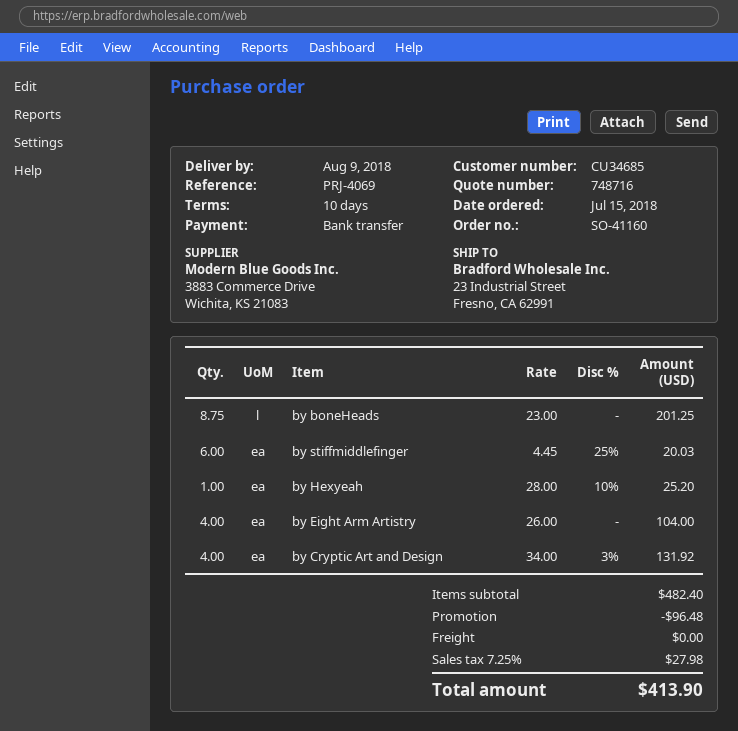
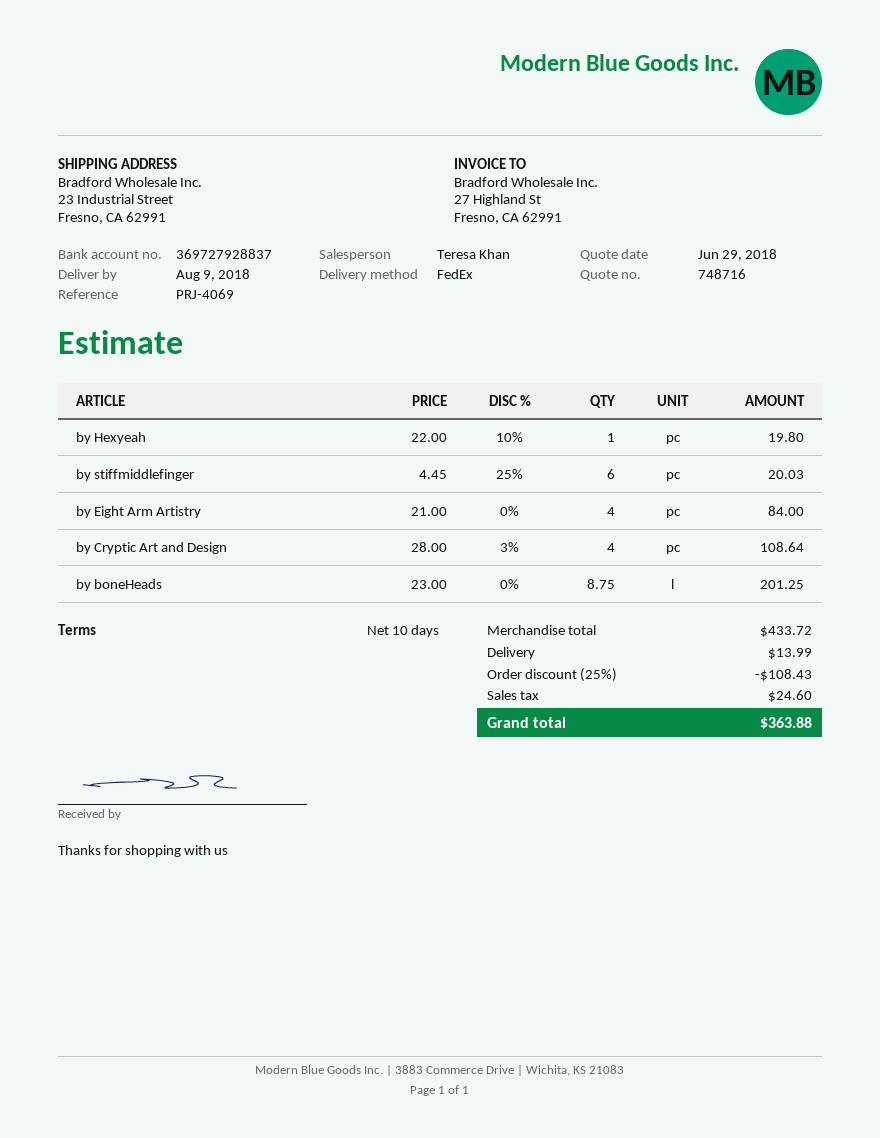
by Hexyeah: 1 x 28.00 - 10% = 25.20 -> 1 x 22.00 - 10% = 19.80
by Eight Arm Artistry: 4 x 26.00 = 104.00 -> 4 x 21.00 = 84.00
by Cryptic Art and Design: 4 x 34.00 - 3% = 131.92 -> 4 x 28.00 - 3% = 108.64
subtotal: 482.40 -> 433.72
discount: 96.48 -> 108.43
shipping: 0.00 -> 13.99
tax: 27.98 -> 24.60
total: 413.90 -> 363.88

